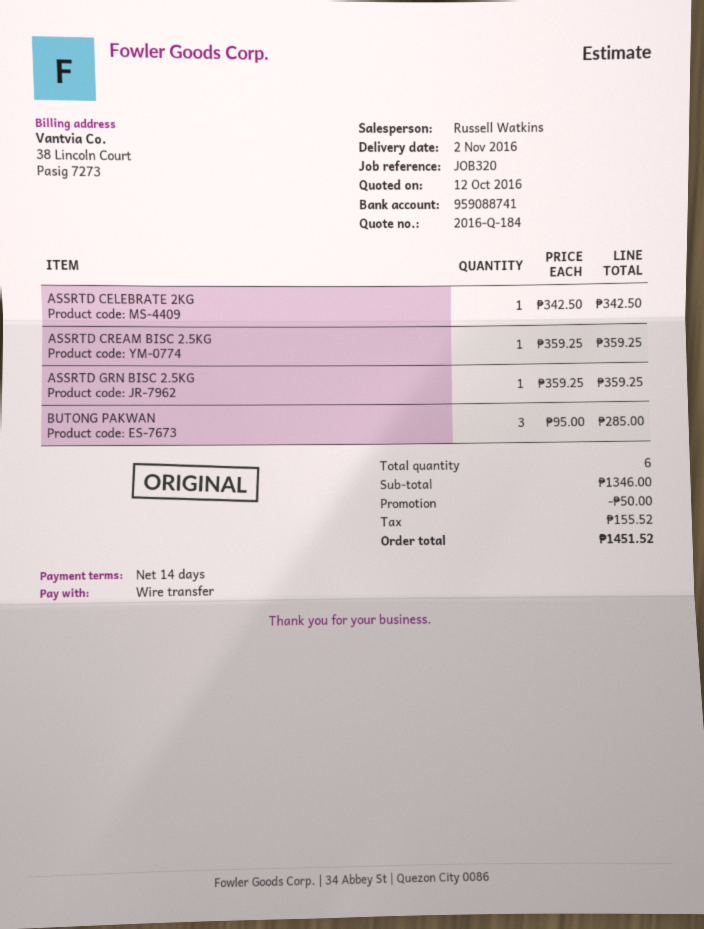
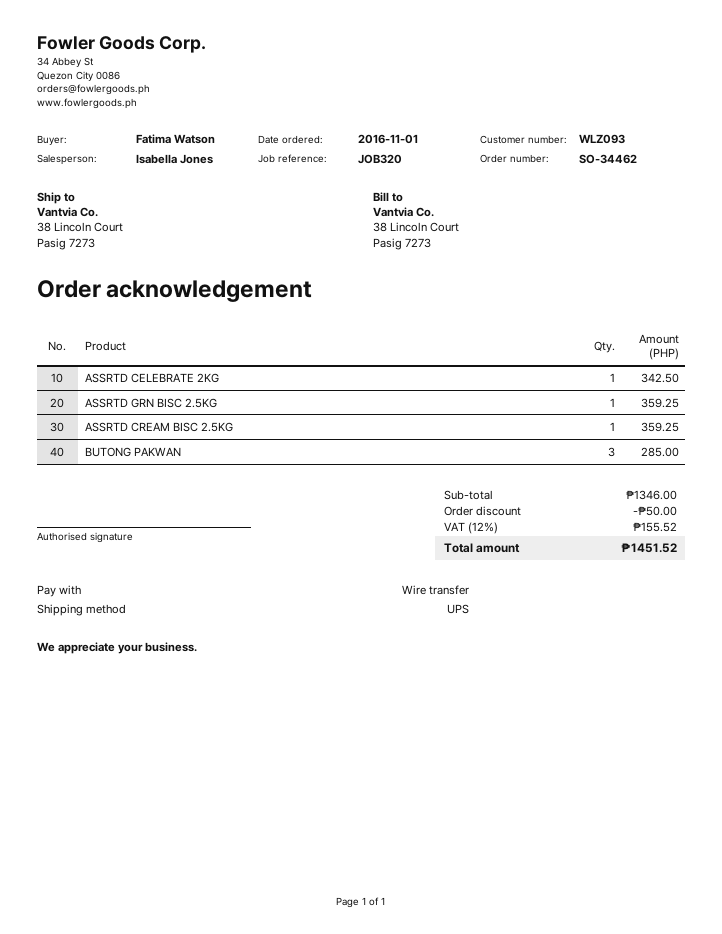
sales rep: Russell Watkins -> Isabella Jones

